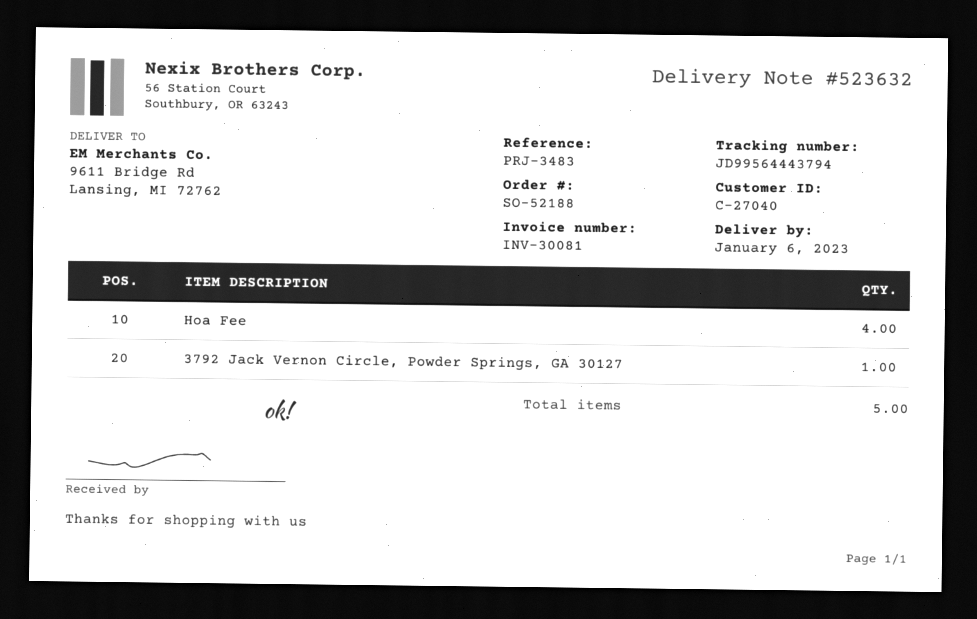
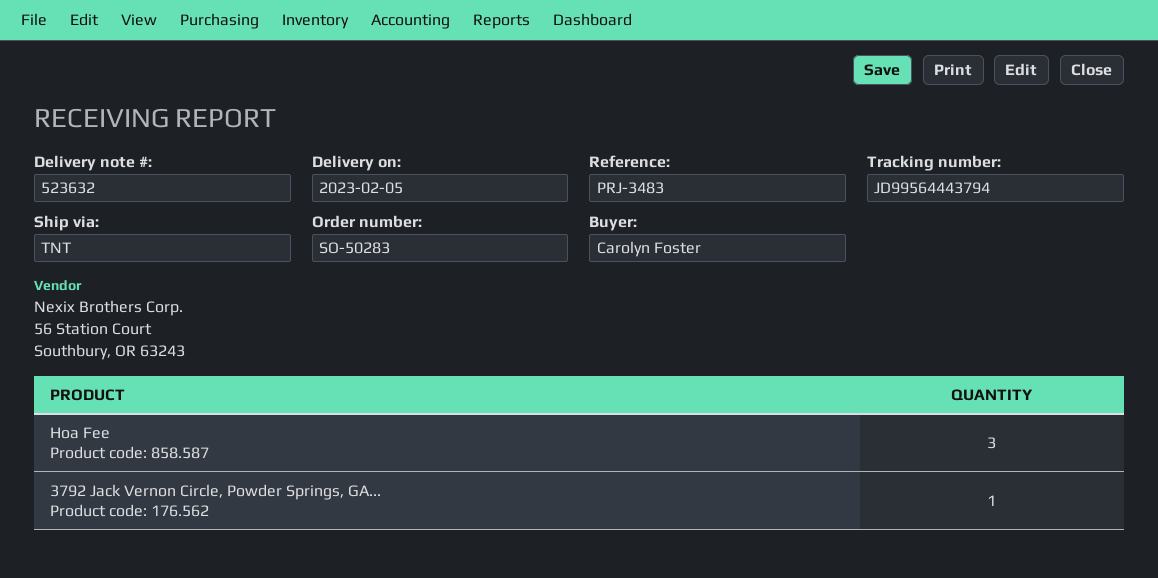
order number: SO-52188 -> SO-50283
delivery date: 2023-01-06 -> 2023-02-05
Hoa Fee: 4 -> 3

